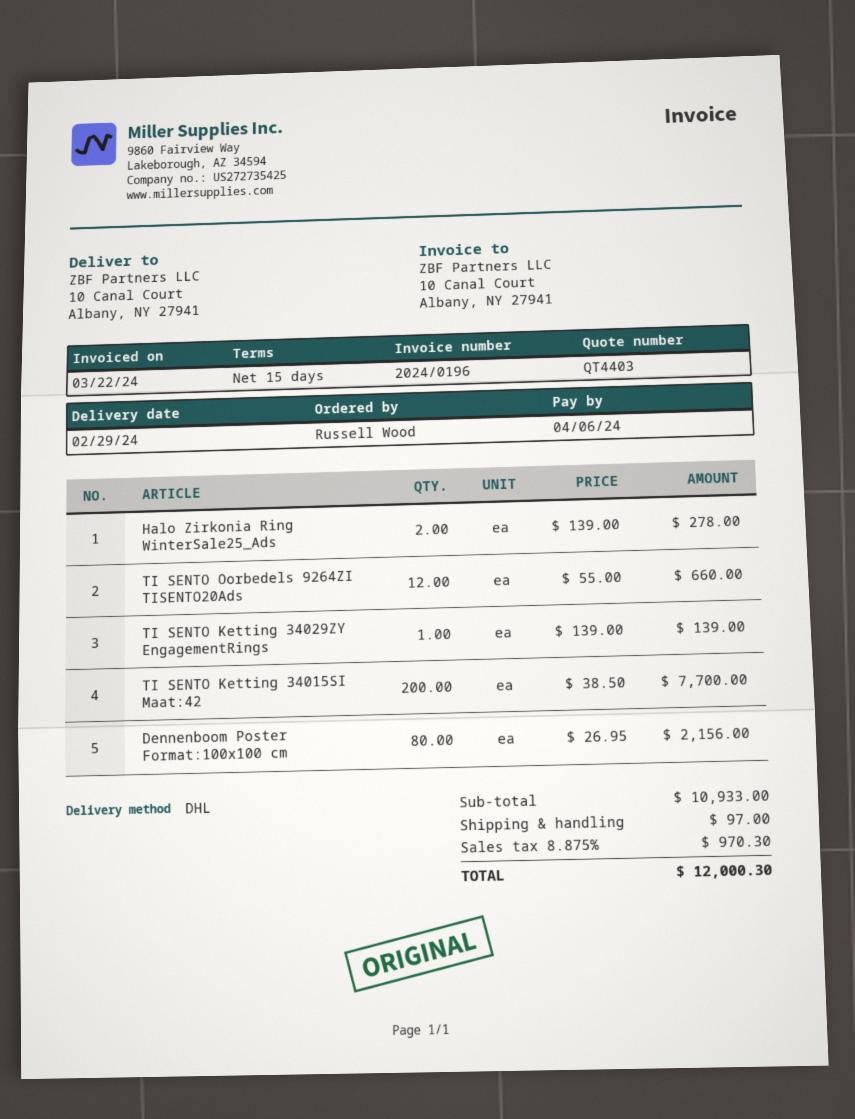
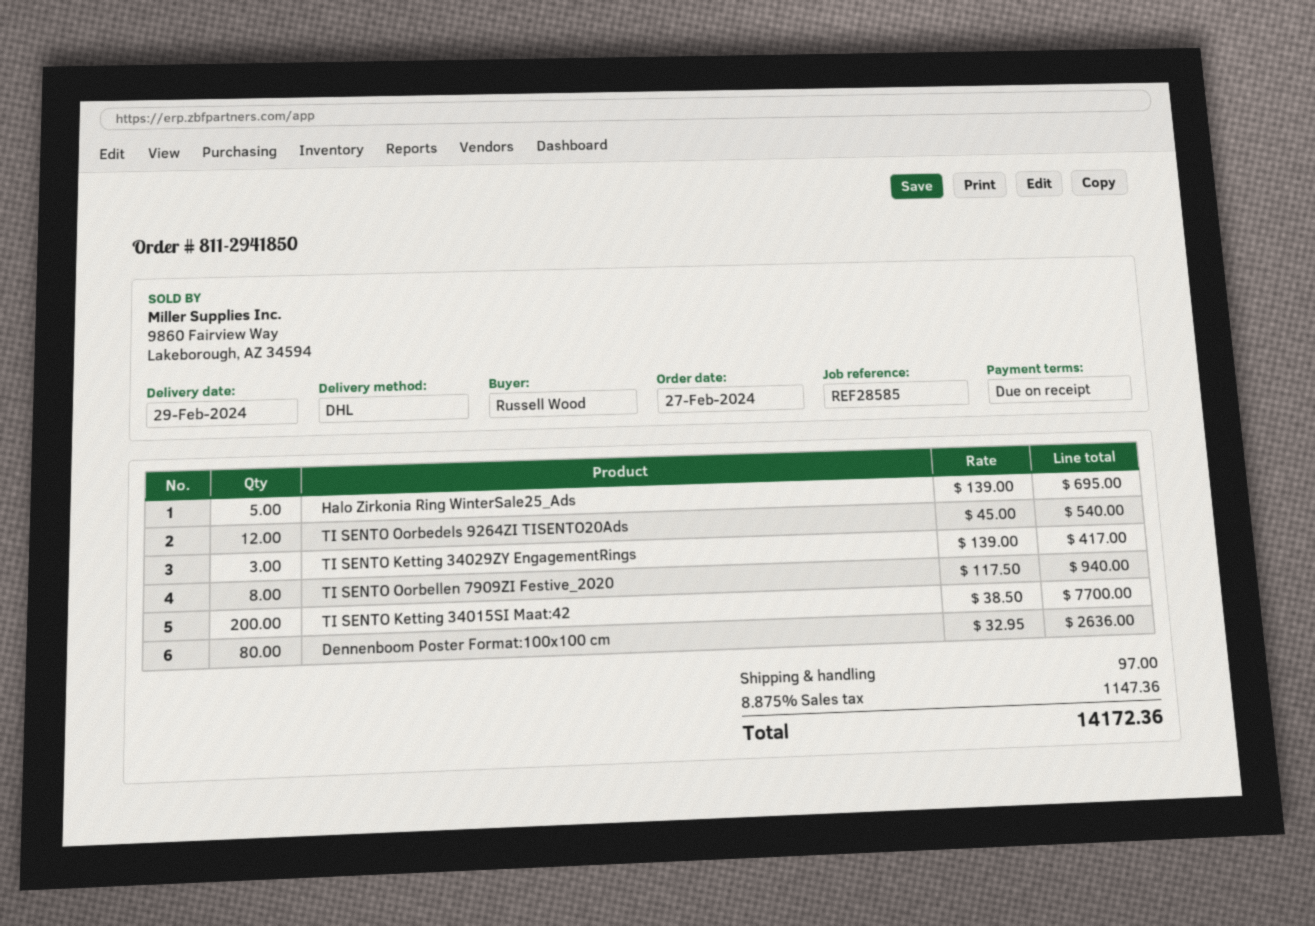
payment terms: 15 days -> on receipt
Halo Zirkonia Ring WinterSale25_Ads: 2 x 139.00 = 278.00 -> 5 x 139.00 = 695.00
TI SENTO Oorbedels 9264ZI TISENTO20Ads: 12 x 55.00 = 660.00 -> 12 x 45.00 = 540.00
TI SENTO Ketting 34029ZY EngagementRings: 1 x 139.00 = 139.00 -> 3 x 139.00 = 417.00
Dennenboom Poster Format:100x100 cm: 80 x 26.95 = 2156.00 -> 80 x 32.95 = 2636.00
TI SENTO Oorbellen 7909ZI Festive_2020: none -> 8 x 117.50 = 940.00
tax: 8.875% = 970.30 -> 8.875% = 1147.36
total: 12000.30 -> 14172.36

